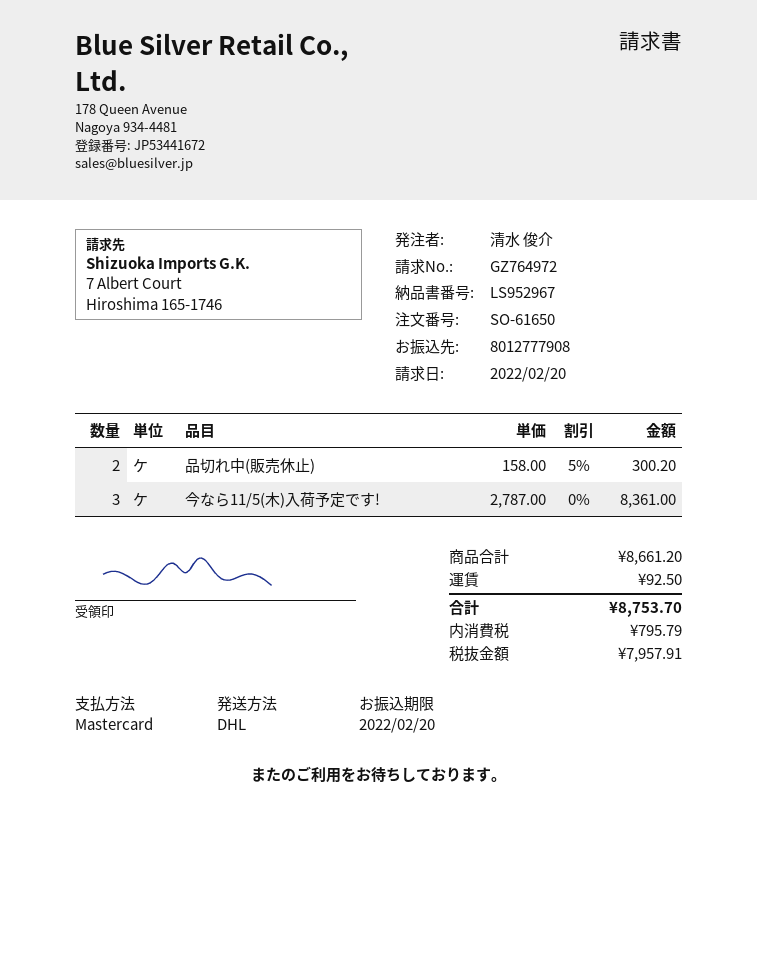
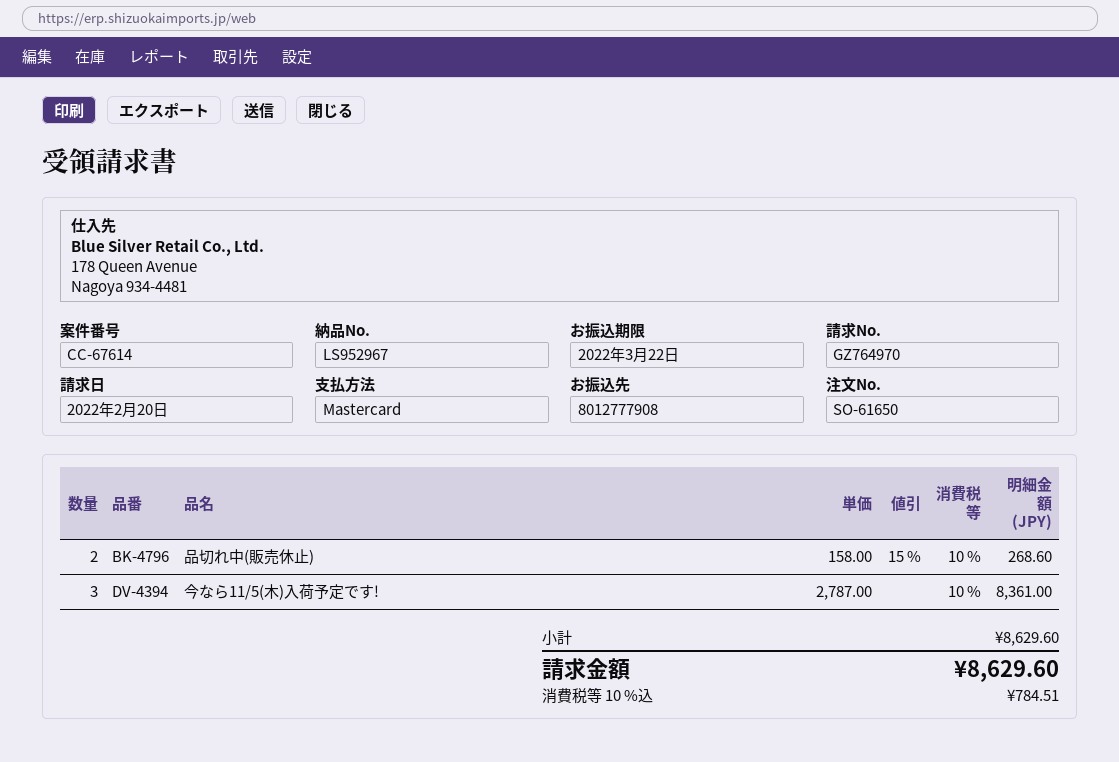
invoice number: GZ764972 -> GZ764970
due date: 2022-02-20 -> 2022-03-22
品切れ中(販売休止): 2 x 158.00 - 5% = 300.20 -> 2 x 158.00 - 15% = 268.60
subtotal: 8661.20 -> 8629.60
shipping: 92.50 -> none
tax: 795.79 -> 784.51
total: 8753.70 -> 8629.60

